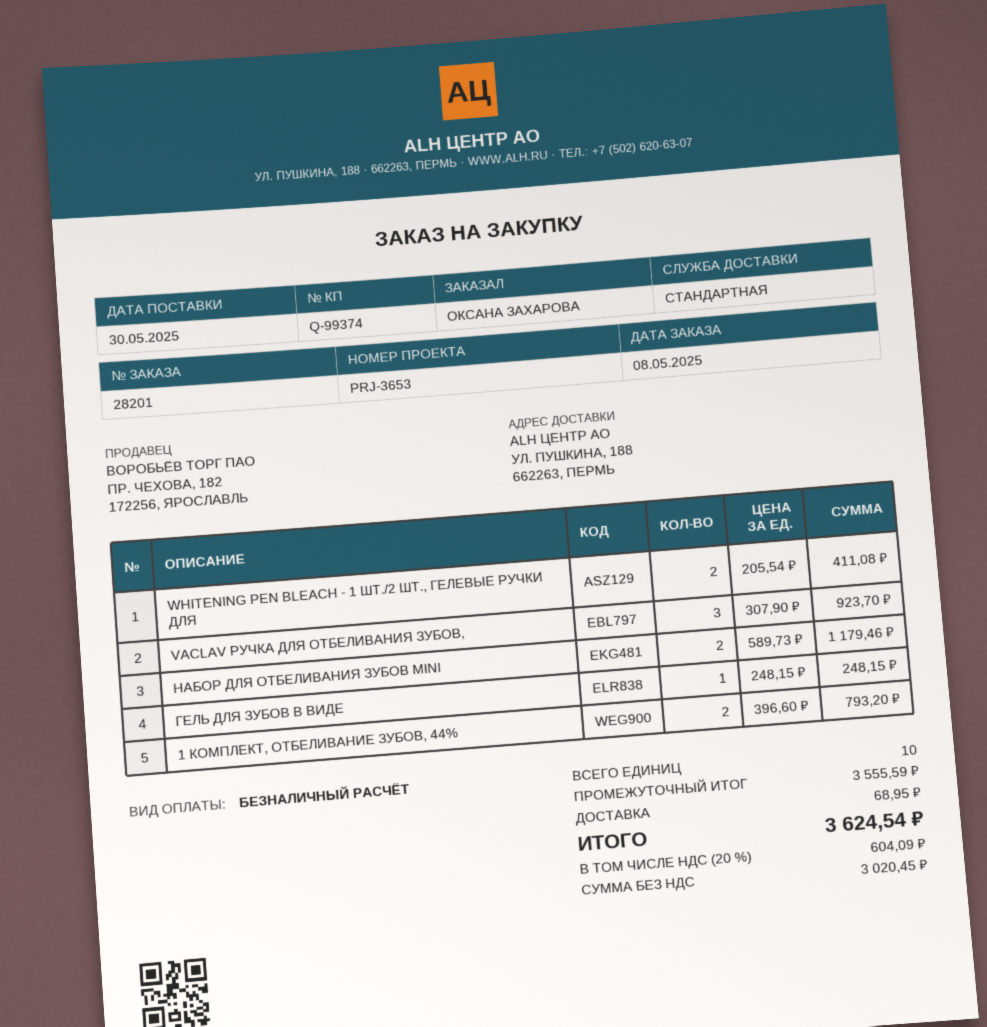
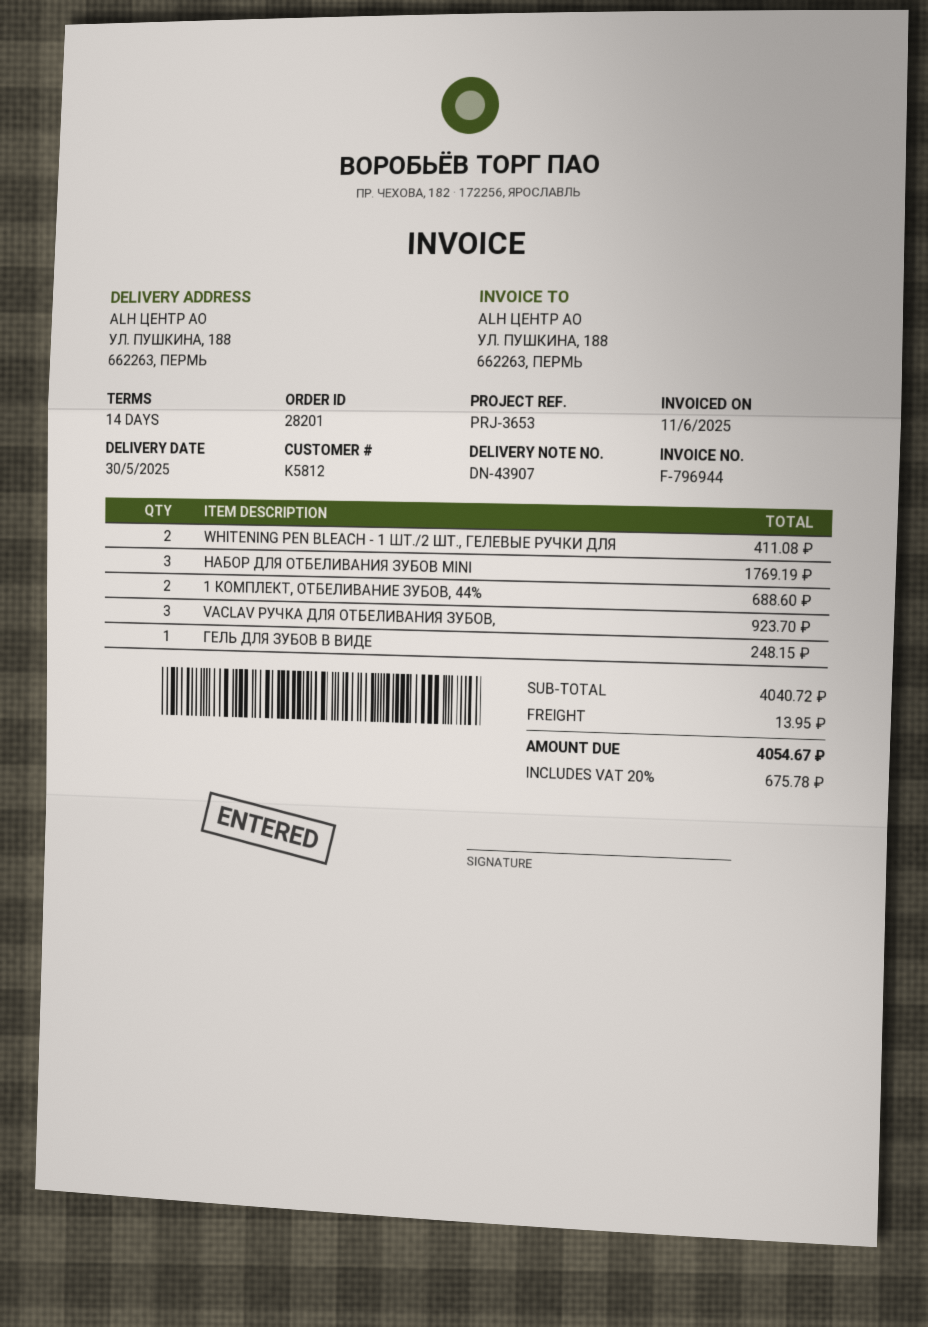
НАБОР ДЛЯ ОТБЕЛИВАНИЯ ЗУБОВ MINI: 2 for 1179.46 -> 3 for 1769.19
1 КОМПЛЕКТ, ОТБЕЛИВАНИЕ ЗУБОВ, 44%: 2 for 793.20 -> 2 for 688.60
subtotal: 3555.59 -> 4040.72
shipping: 68.95 -> 13.95
tax: 20% = 604.09 -> 20% = 675.78
total: 3624.54 -> 4054.67

